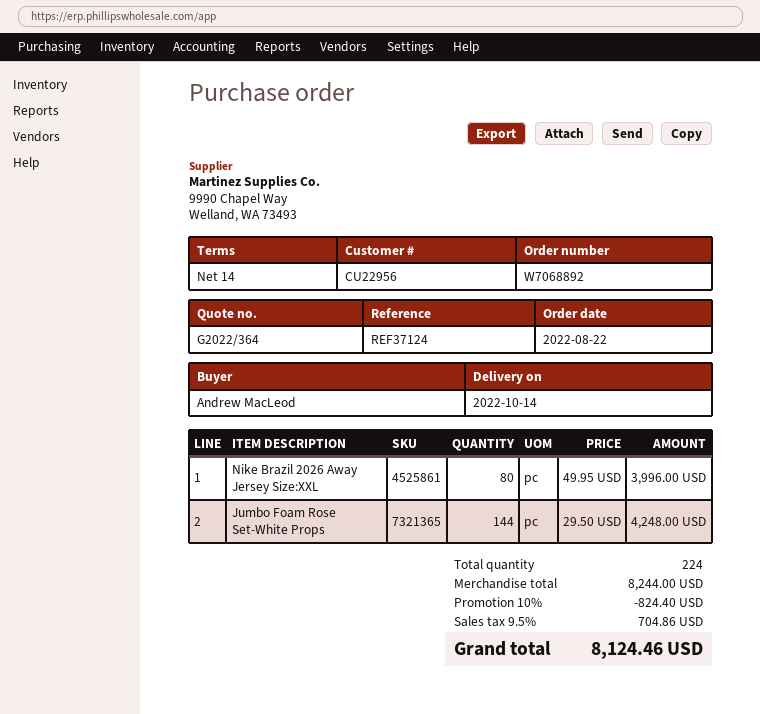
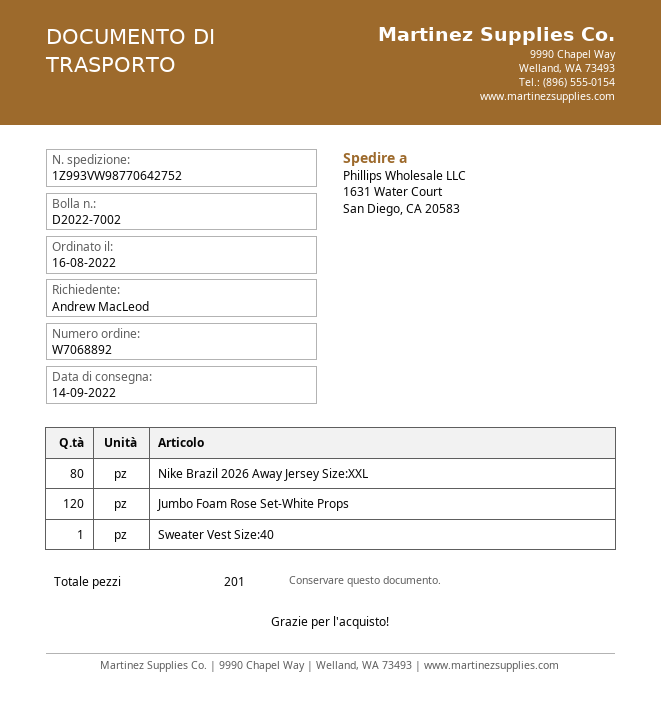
order date: 2022-08-22 -> 2022-08-16
delivery date: 2022-10-14 -> 2022-09-14
Jumbo Foam Rose Set-White Props: 144 -> 120
Sweater Vest Size:40: none -> 1
total quantity: 224 -> 201

